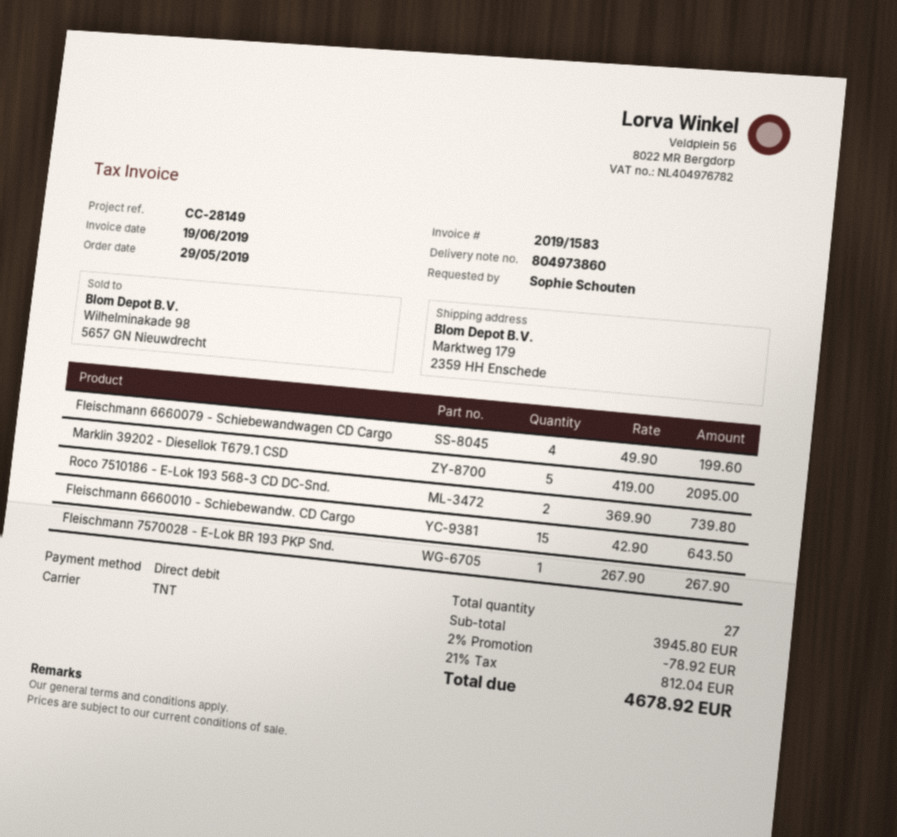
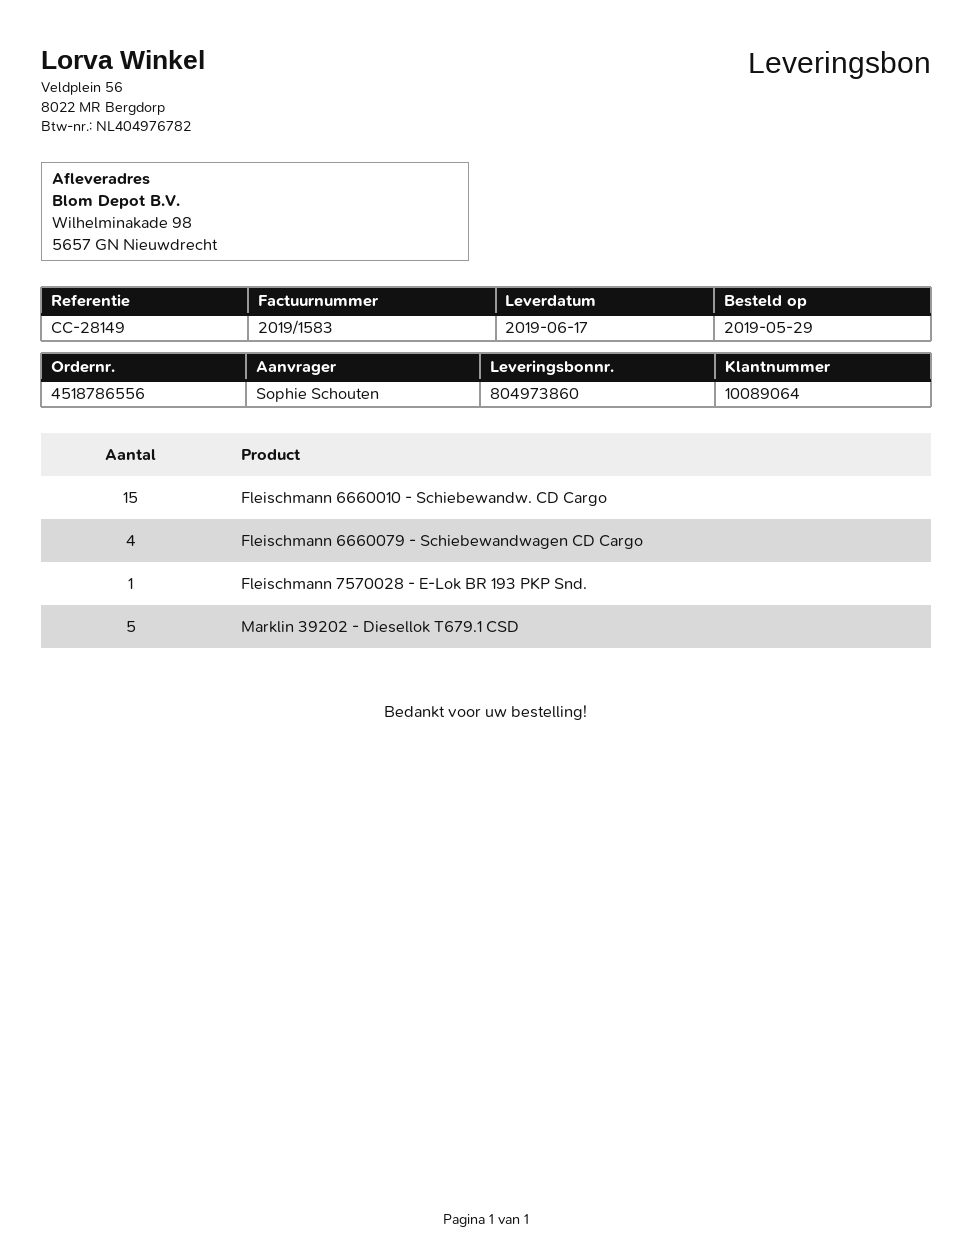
ship to: Marktweg 179, 2359 HH Enschede -> Wilhelminakade 98, 5657 GN Nieuwdrecht
Roco 7510186 - E-Lok 193 568-3 CD DC-Snd.: 2 -> none

